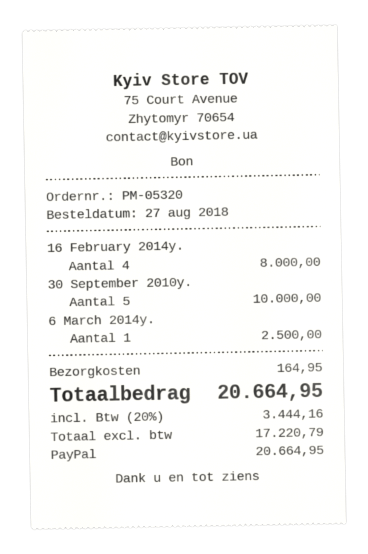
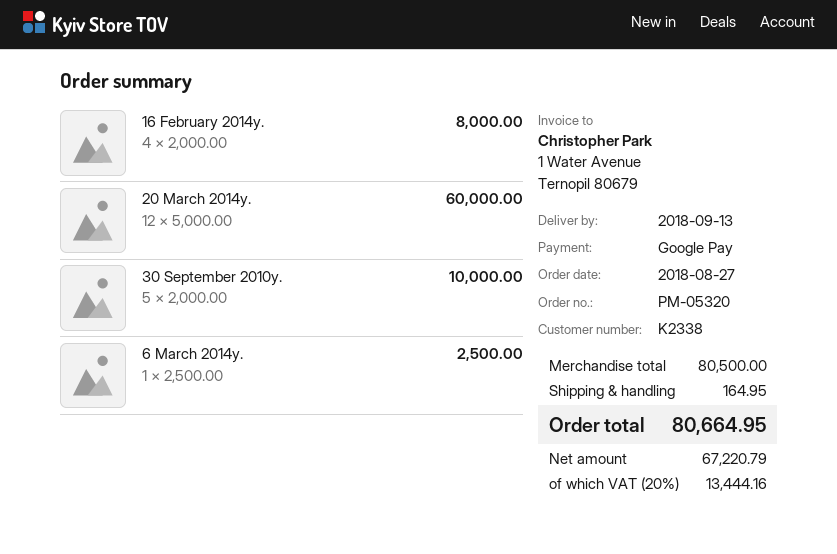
payment method: PayPal -> Google Pay
20 March 2014y.: none -> 12 for 60000.00
net: 17220.79 -> 67220.79
tax: 20% = 3444.16 -> 20% = 13444.16
total: 20664.95 -> 80664.95

